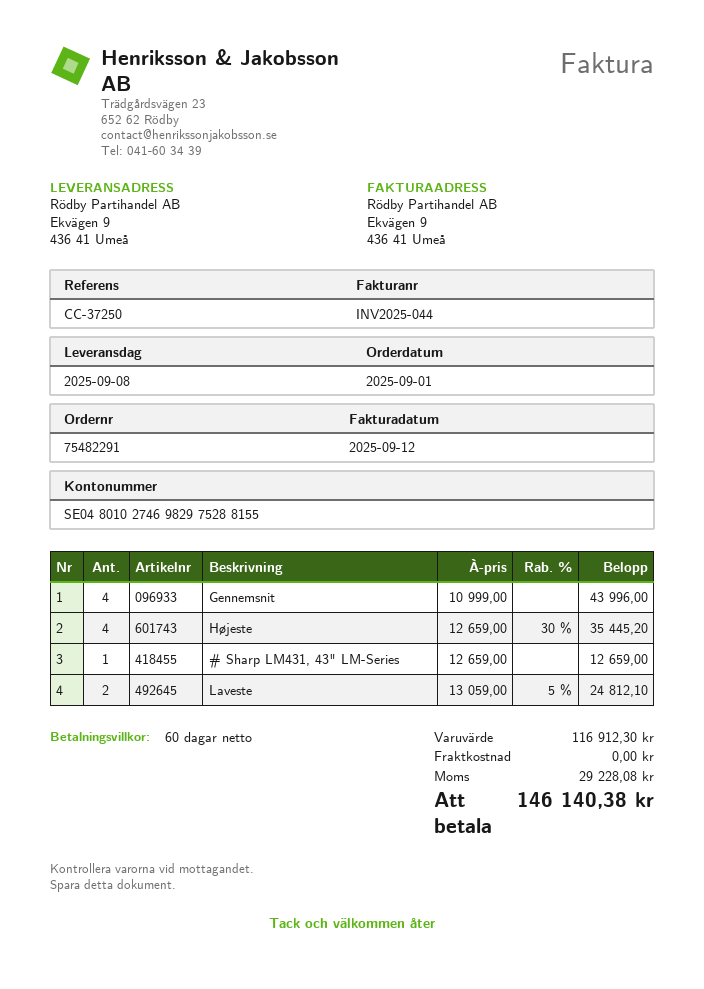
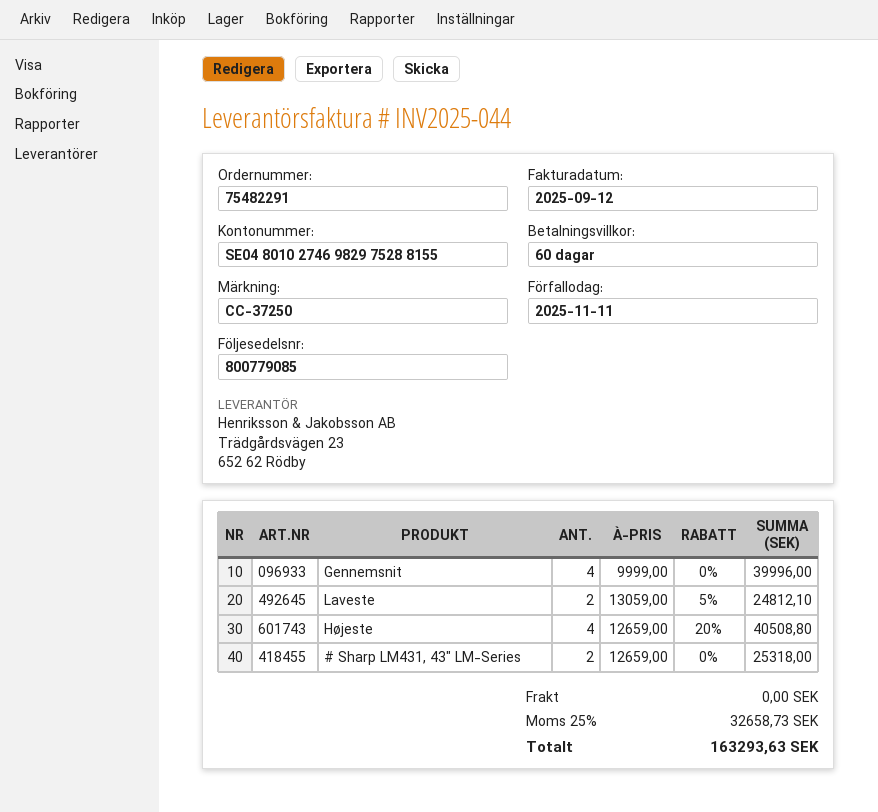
Gennemsnit: 4 x 10999.00 = 43996.00 -> 4 x 9999.00 = 39996.00
Højeste: 4 x 12659.00 - 30% = 35445.20 -> 4 x 12659.00 - 20% = 40508.80
# Sharp LM431, 43" LM-Series: 1 x 12659.00 = 12659.00 -> 2 x 12659.00 = 25318.00
tax: 29228.08 -> 32658.73
total: 146140.38 -> 163293.63

